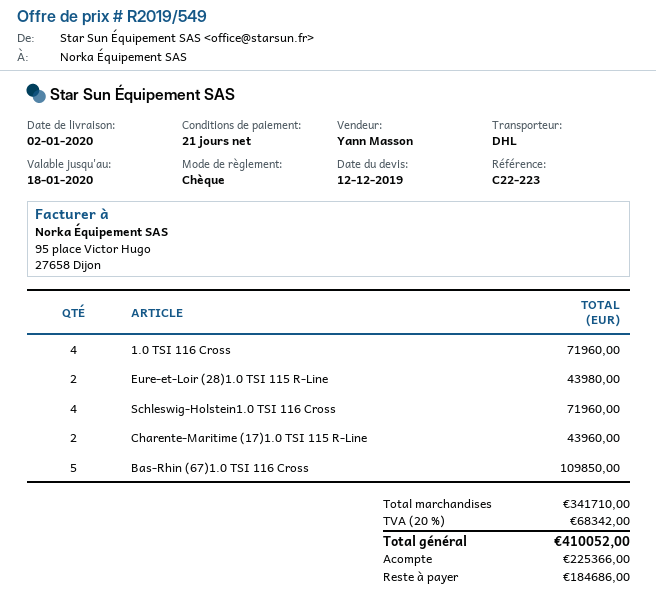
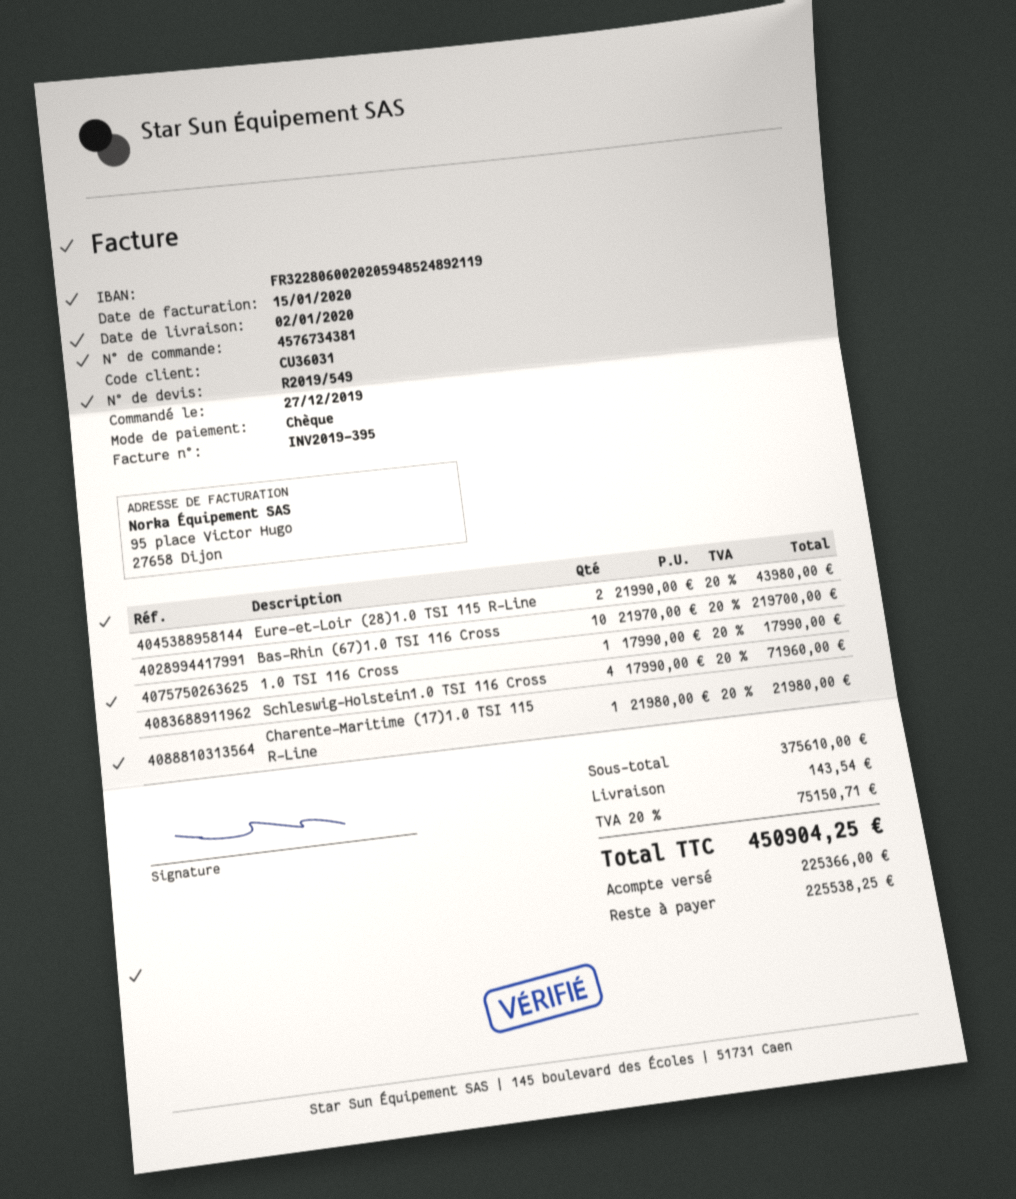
1.0 TSI 116 Cross: 4 for 71960.00 -> 1 for 17990.00
Charente-Maritime (17)1.0 TSI 115 R-Line: 2 for 43960.00 -> 1 for 21980.00
Bas-Rhin (67)1.0 TSI 116 Cross: 5 for 109850.00 -> 10 for 219700.00
subtotal: 341710.00 -> 375610.00
shipping: none -> 143.54
tax: 20% = 68342.00 -> 20% = 75150.71
total: 410052.00 -> 450904.25
balance: 184686.00 -> 225538.25

